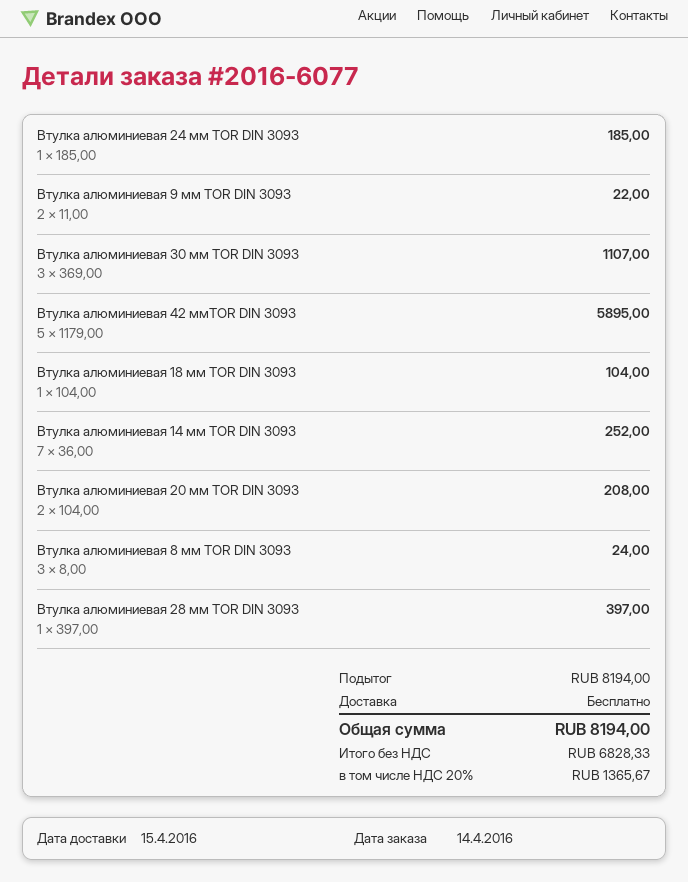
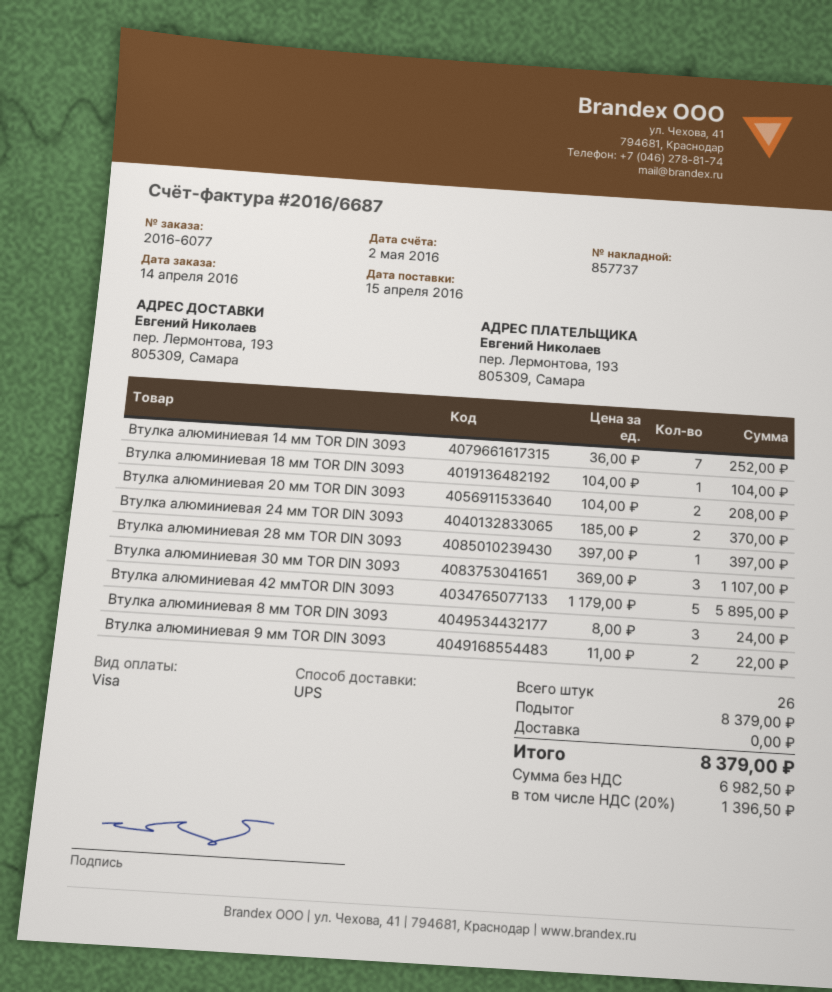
Втулка алюминиевая 24 мм TOR DIN 3093: 1 x 185.00 = 185.00 -> 2 x 185.00 = 370.00
subtotal: 8194.00 -> 8379.00
net: 6828.33 -> 6982.50
tax: 20% = 1365.67 -> 20% = 1396.50
total: 8194.00 -> 8379.00

